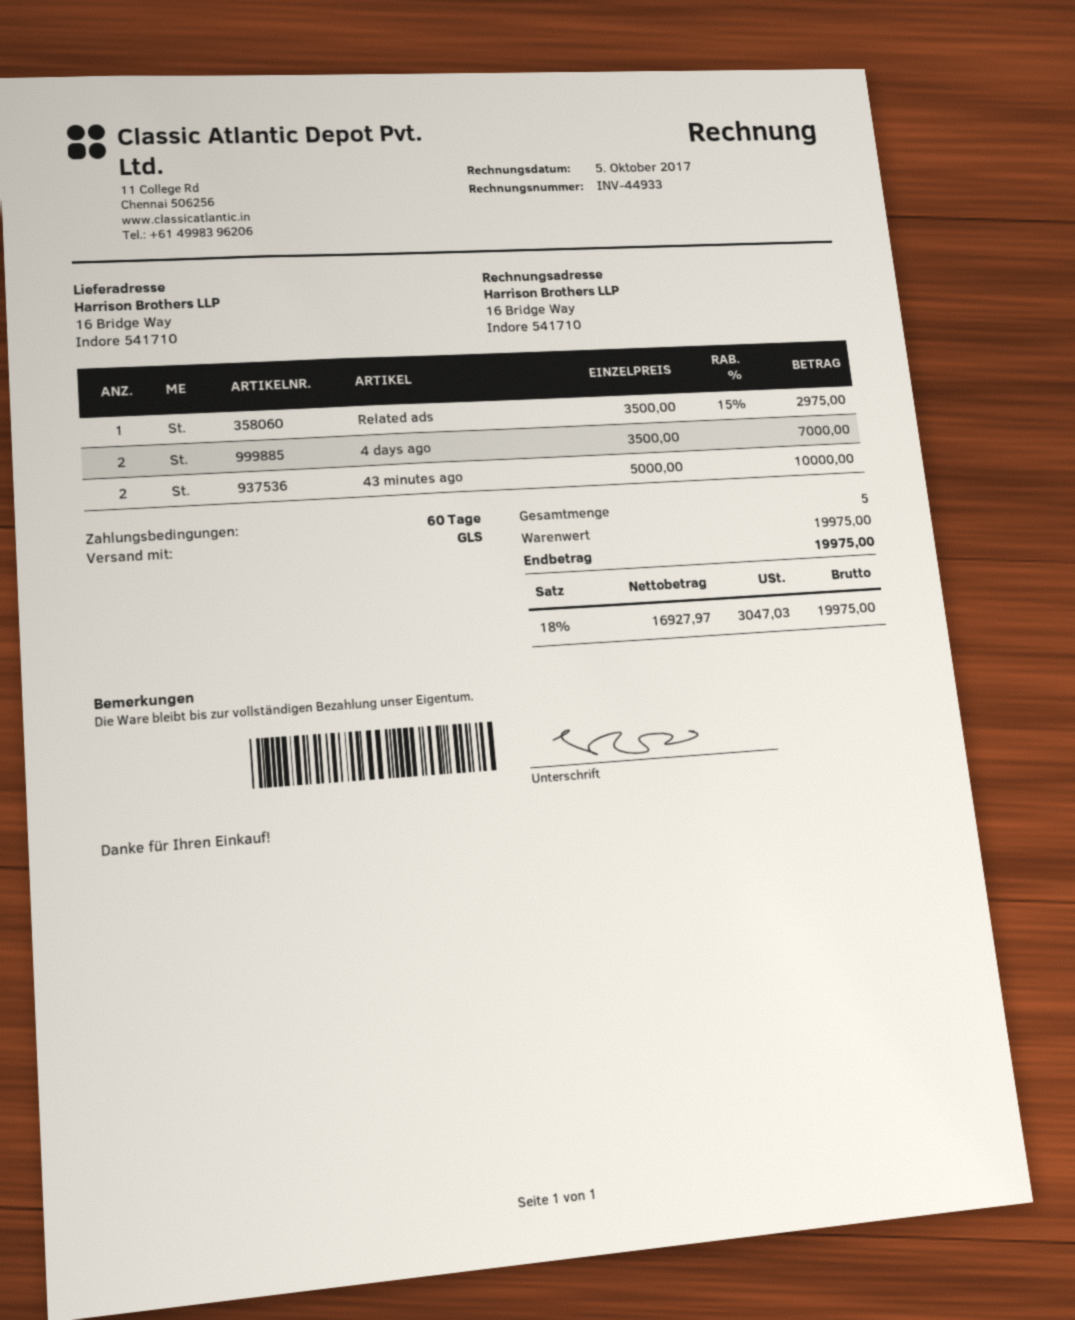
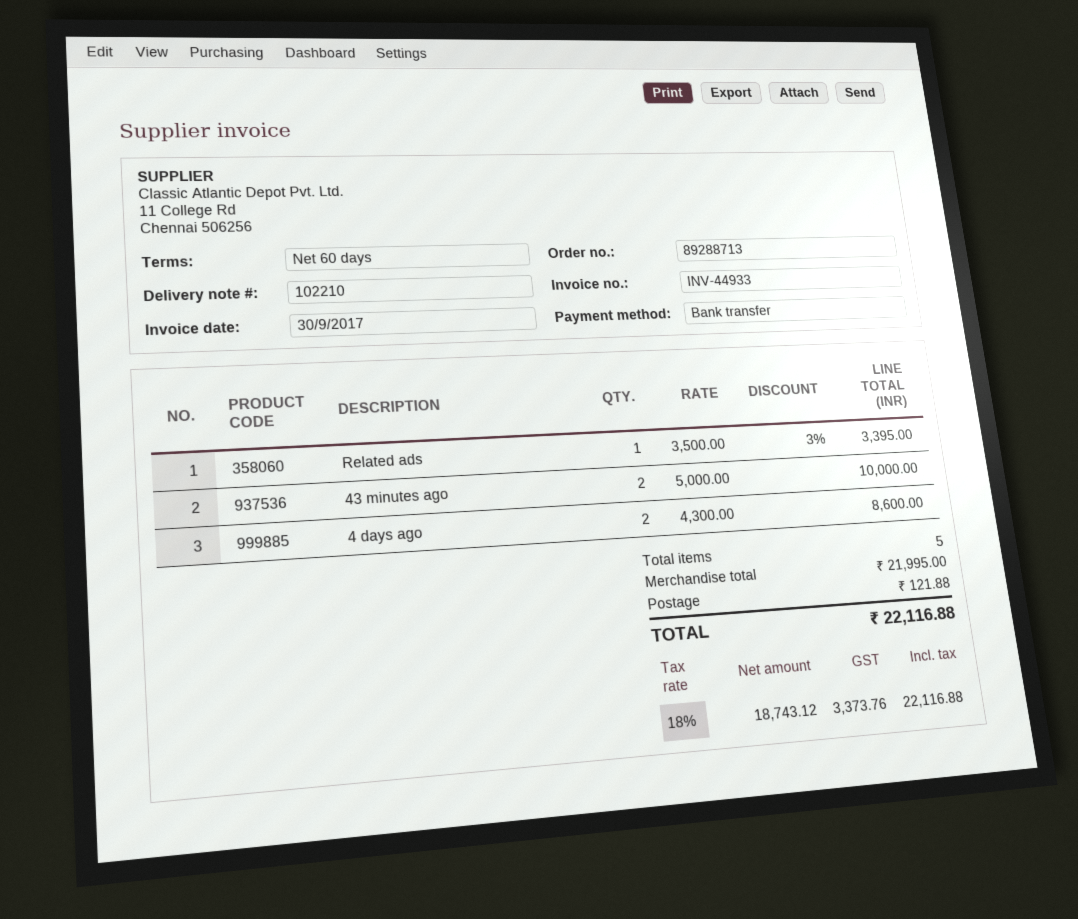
invoice date: 2017-10-05 -> 2017-09-30
Related ads: 1 x 3500.00 - 15% = 2975.00 -> 1 x 3500.00 - 3% = 3395.00
4 days ago: 2 x 3500.00 = 7000.00 -> 2 x 4300.00 = 8600.00
subtotal: 19975.00 -> 21995.00
shipping: none -> 121.88
net: 16927.97 -> 18743.12
tax: 18% = 3047.03 -> 18% = 3373.76
total: 19975.00 -> 22116.88

